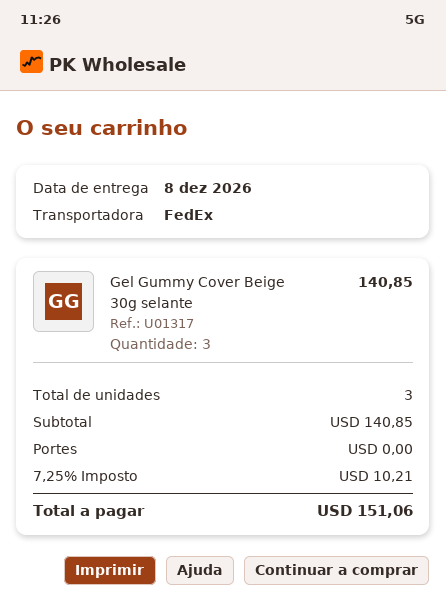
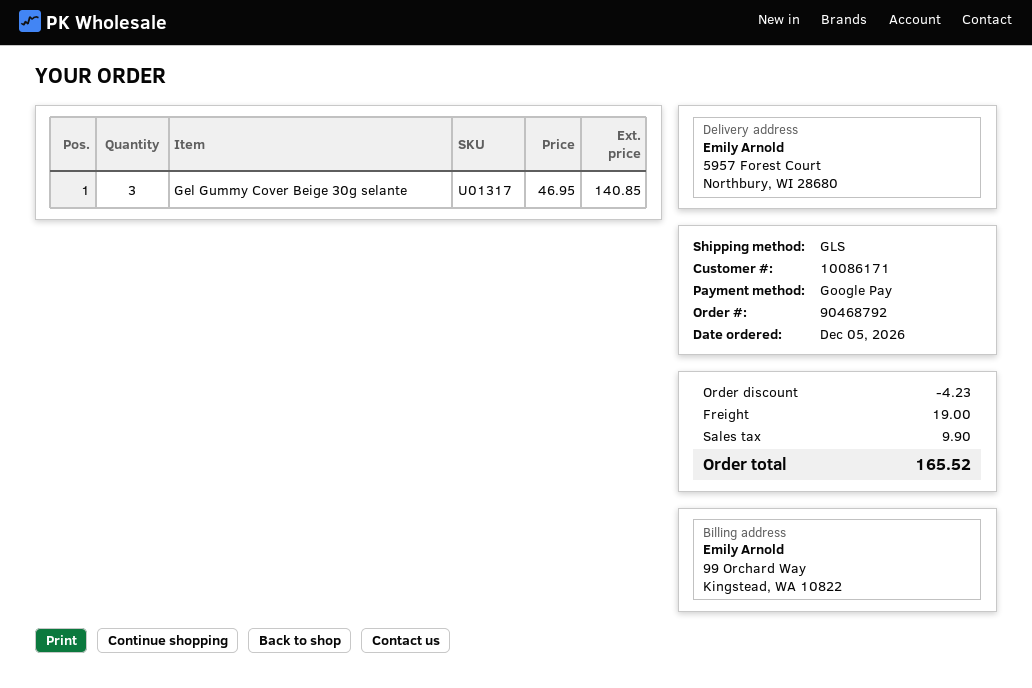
shipping method: FedEx -> GLS
discount: none -> 4.23
shipping: 0.00 -> 19.00
tax: 10.21 -> 9.90
total: 151.06 -> 165.52

